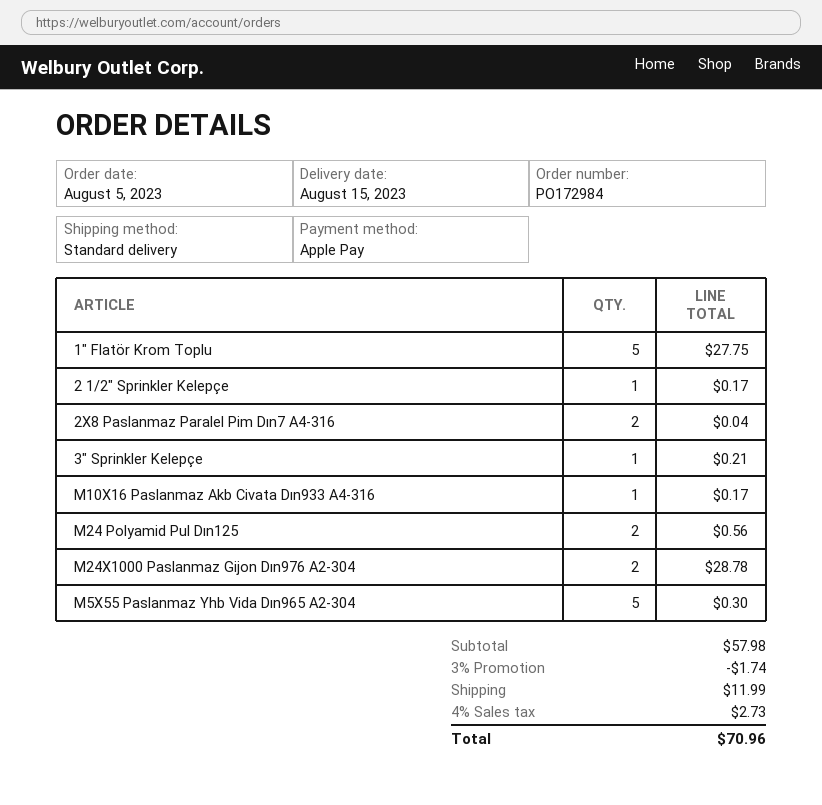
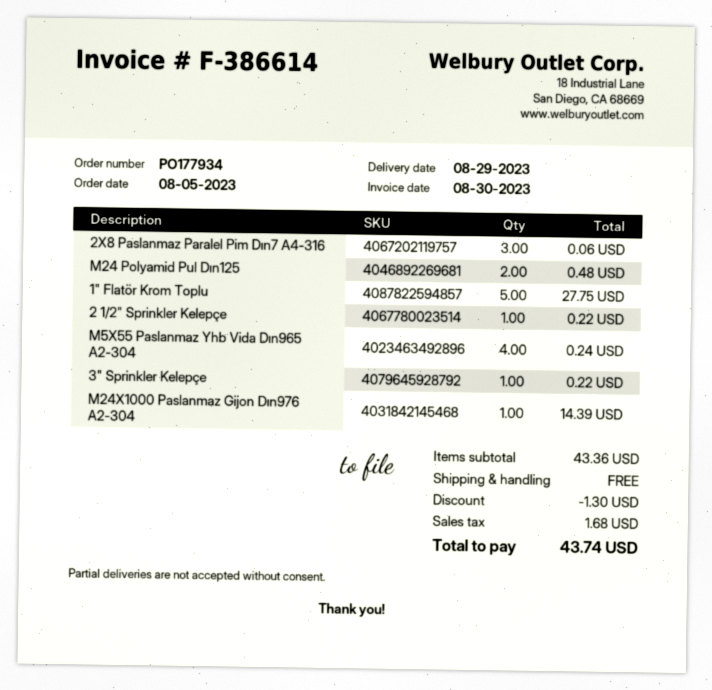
order number: PO172984 -> PO177934
delivery date: 2023-08-15 -> 2023-08-29
2 1/2" Sprinkler Kelepçe: 1 for 0.17 -> 1 for 0.22
2X8 Paslanmaz Paralel Pim Dın7 A4-316: 2 for 0.04 -> 3 for 0.06
3" Sprinkler Kelepçe: 1 for 0.21 -> 1 for 0.22
M10X16 Paslanmaz Akb Civata Dın933 A4-316: 1 for 0.17 -> none
M24 Polyamid Pul Dın125: 2 for 0.56 -> 2 for 0.48
M24X1000 Paslanmaz Gijon Dın976 A2-304: 2 for 28.78 -> 1 for 14.39
M5X55 Paslanmaz Yhb Vida Dın965 A2-304: 5 for 0.30 -> 4 for 0.24
subtotal: 57.98 -> 43.36
discount: 1.74 -> 1.30
shipping: 11.99 -> 0.00
tax: 2.73 -> 1.68
total: 70.96 -> 43.74

